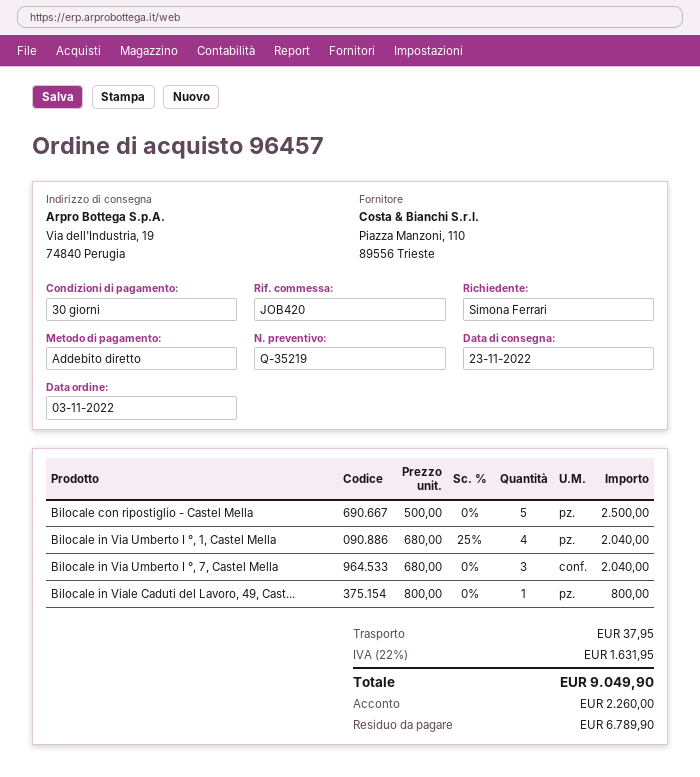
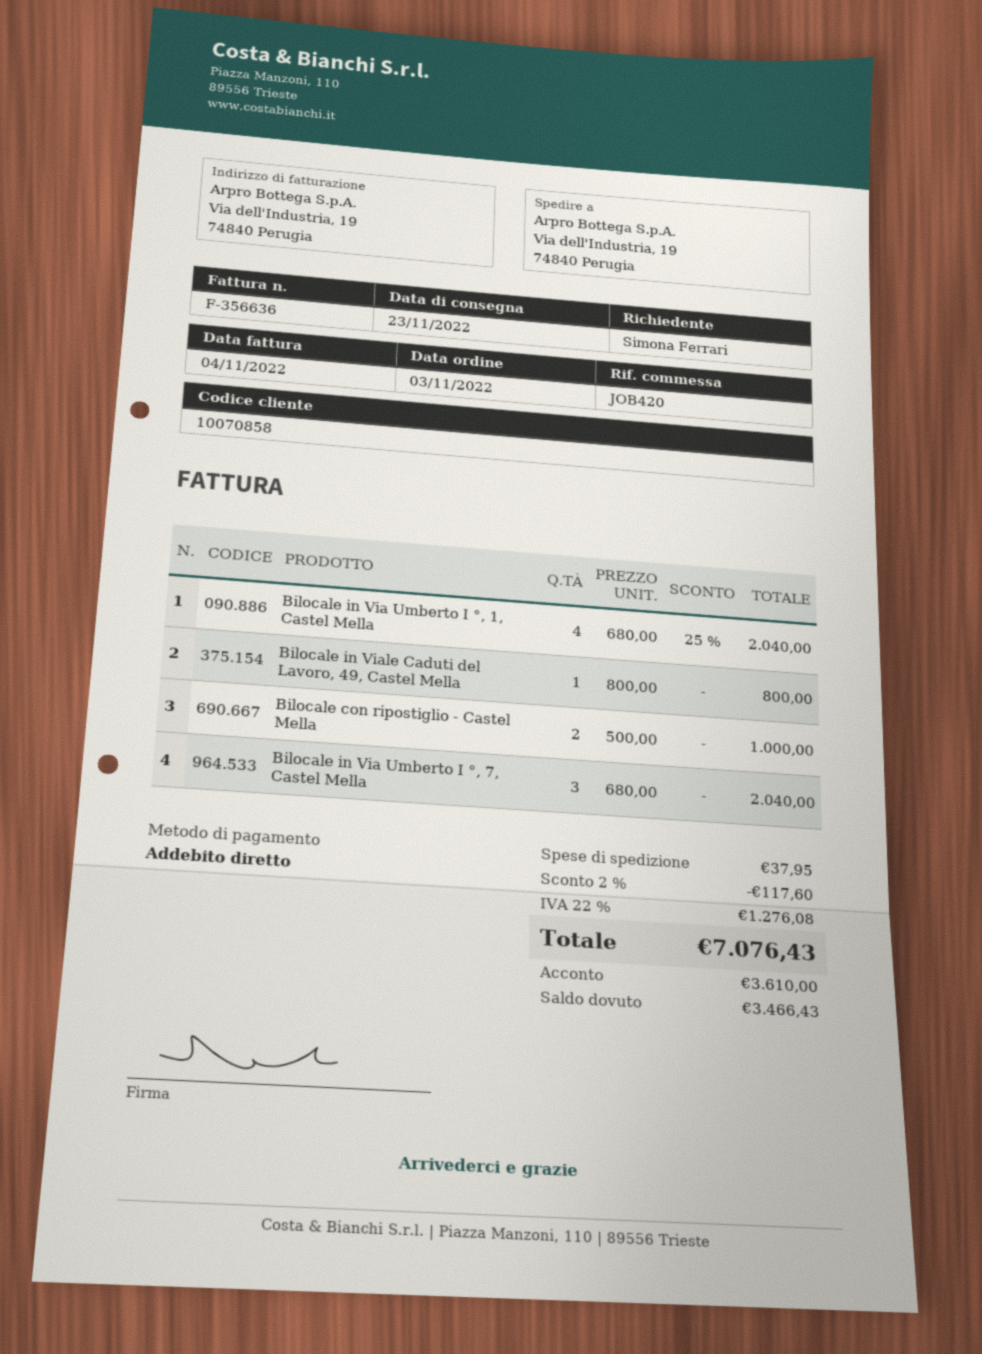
Bilocale con ripostiglio - Castel Mella: 5 x 500.00 = 2500.00 -> 2 x 500.00 = 1000.00
discount: none -> 2% = 117.60
tax: 22% = 1631.95 -> 22% = 1276.08
total: 9049.90 -> 7076.43
deposit: 2260.00 -> 3610.00
balance: 6789.90 -> 3466.43

